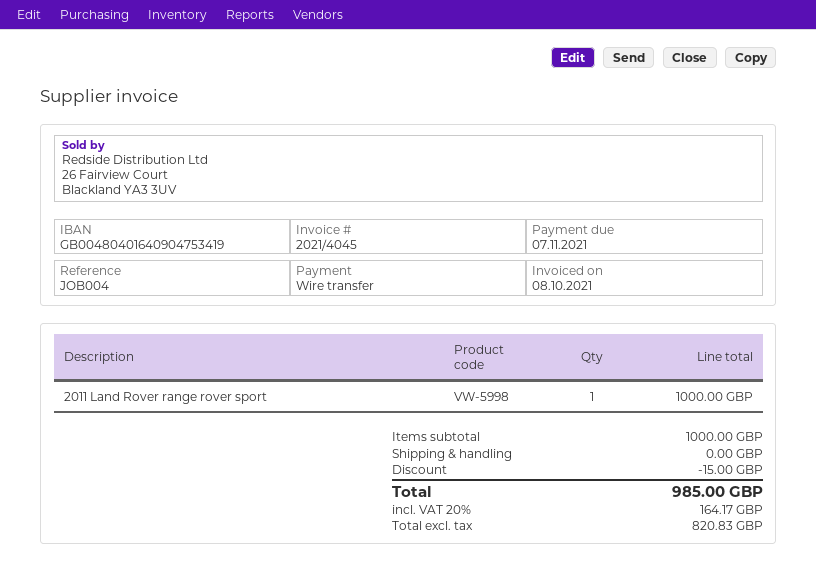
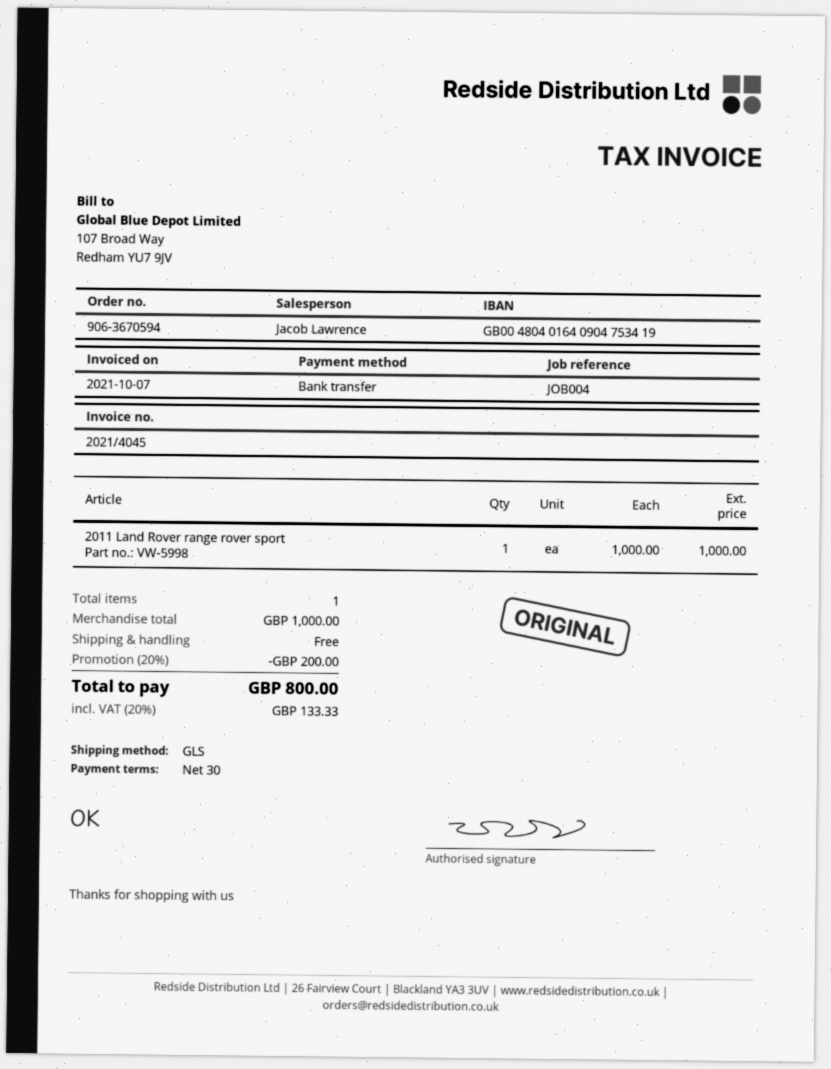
invoice date: 2021-10-08 -> 2021-10-07
discount: 15.00 -> 200.00
tax: 20% = 164.17 -> 20% = 133.33
total: 985.00 -> 800.00

